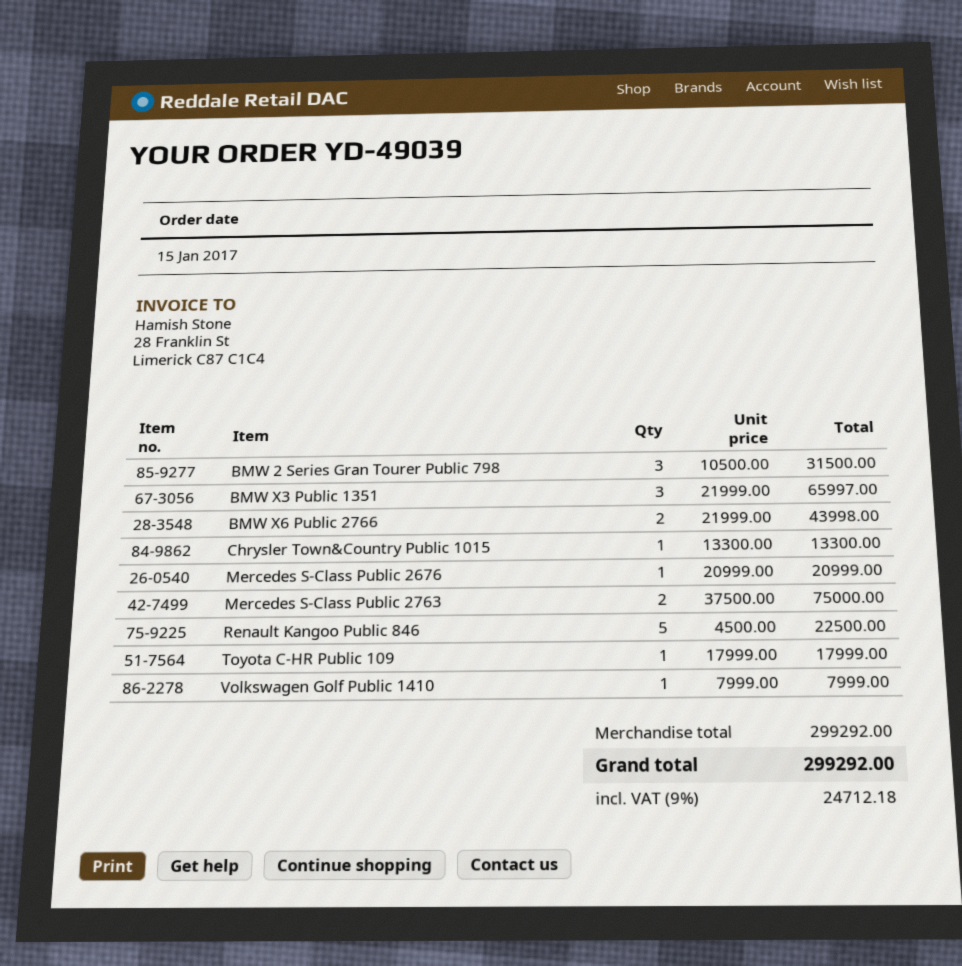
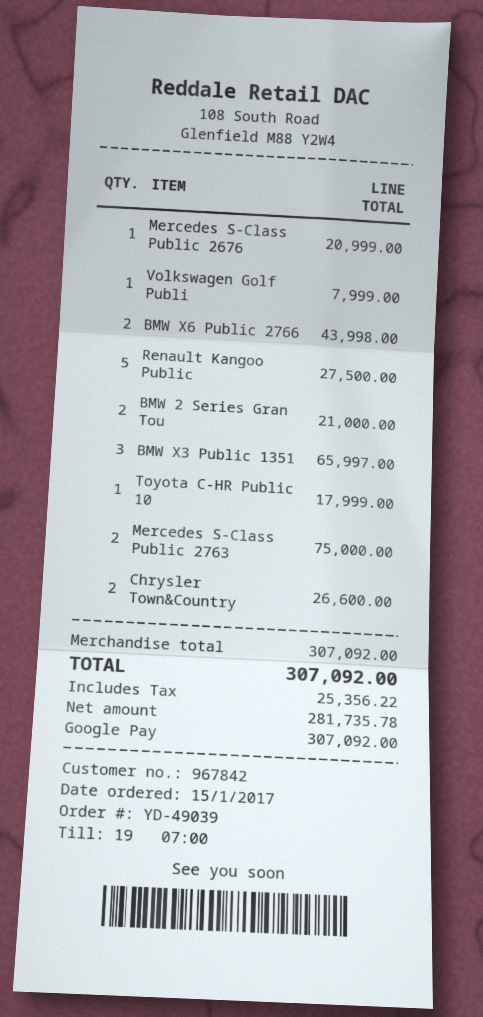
BMW 2 Series Gran Tourer Public 798: 3 for 31500.00 -> 2 for 21000.00
Chrysler Town&Country Public 1015: 1 for 13300.00 -> 2 for 26600.00
Renault Kangoo Public 846: 5 for 22500.00 -> 5 for 27500.00
subtotal: 299292.00 -> 307092.00
tax: 24712.18 -> 25356.22
total: 299292.00 -> 307092.00

